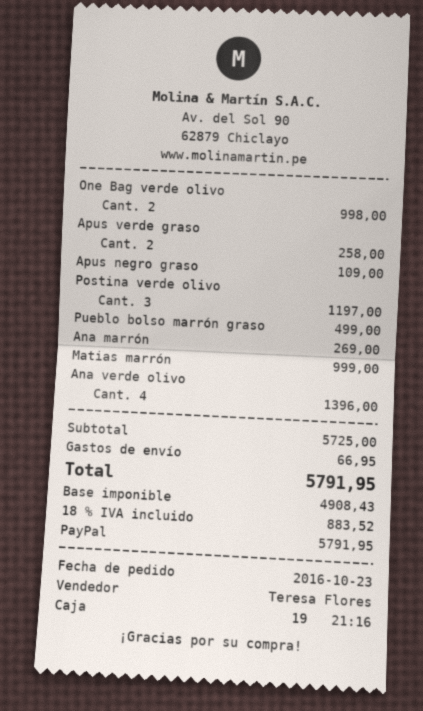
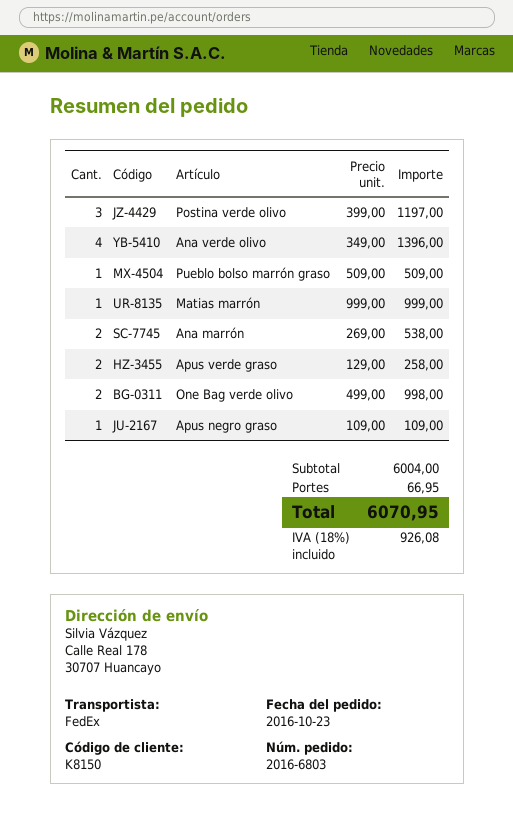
Pueblo bolso marrón graso: 1 for 499.00 -> 1 for 509.00
Ana marrón: 1 for 269.00 -> 2 for 538.00
subtotal: 5725.00 -> 6004.00
tax: 18% = 883.52 -> 18% = 926.08
total: 5791.95 -> 6070.95

